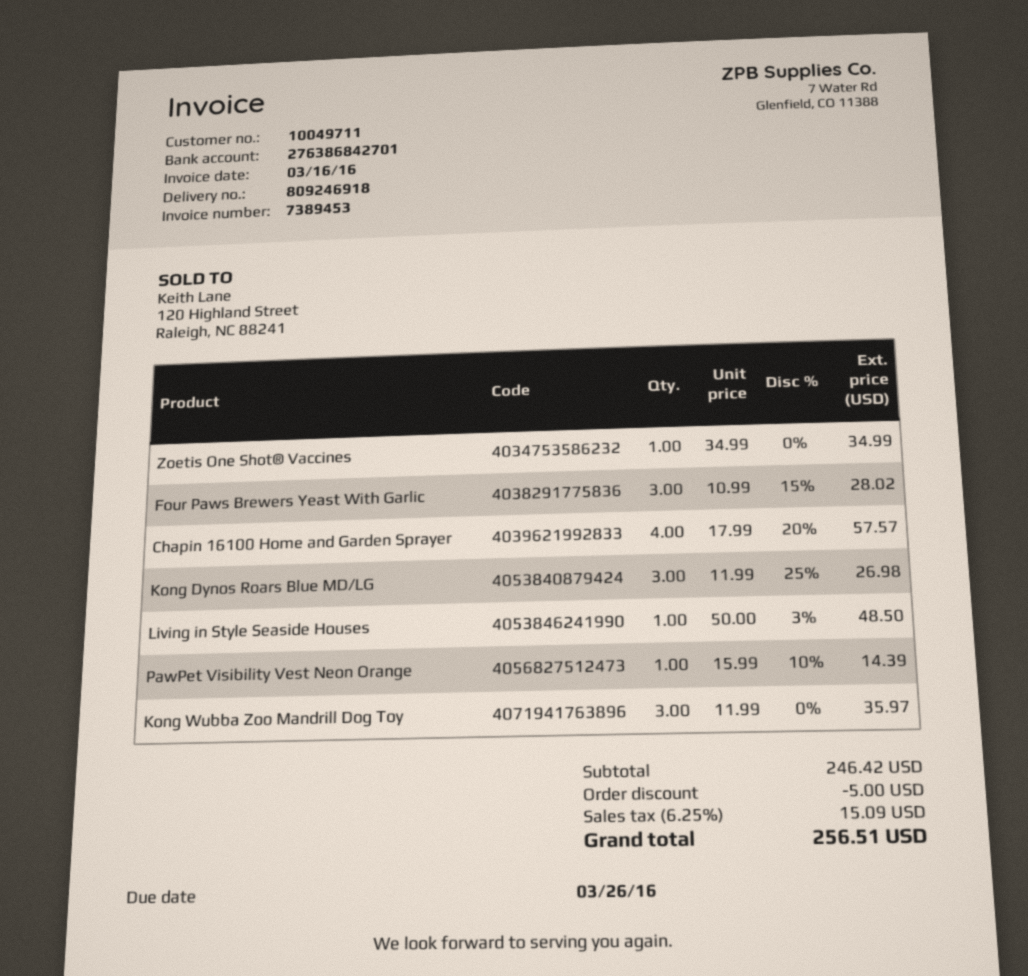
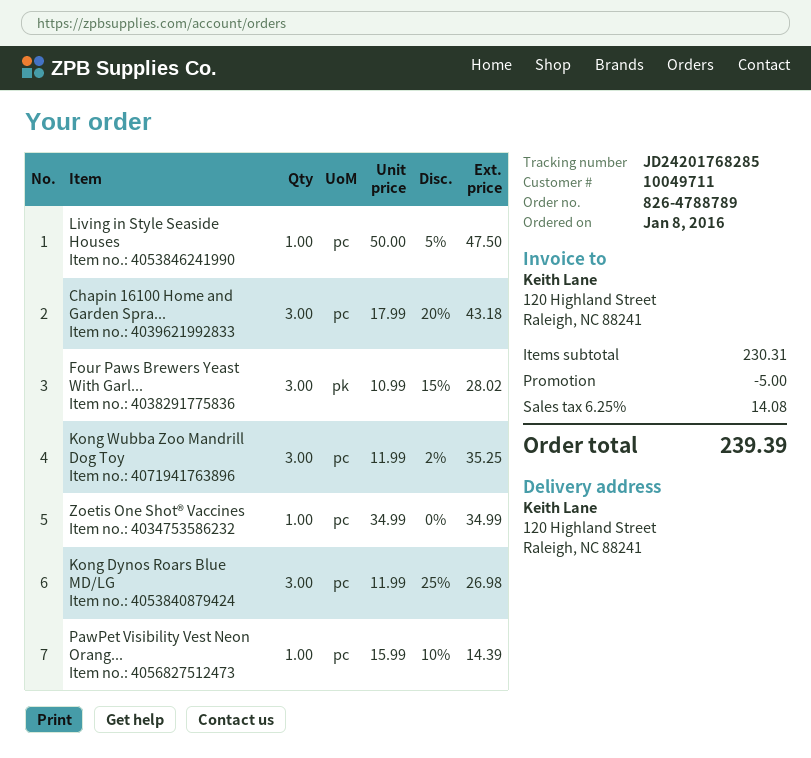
Chapin 16100 Home and Garden Sprayer: 4 x 17.99 - 20% = 57.57 -> 3 x 17.99 - 20% = 43.18
Living in Style Seaside Houses: 1 x 50.00 - 3% = 48.50 -> 1 x 50.00 - 5% = 47.50
Kong Wubba Zoo Mandrill Dog Toy: 3 x 11.99 = 35.97 -> 3 x 11.99 - 2% = 35.25
subtotal: 246.42 -> 230.31
tax: 6.25% = 15.09 -> 6.25% = 14.08
total: 256.51 -> 239.39

